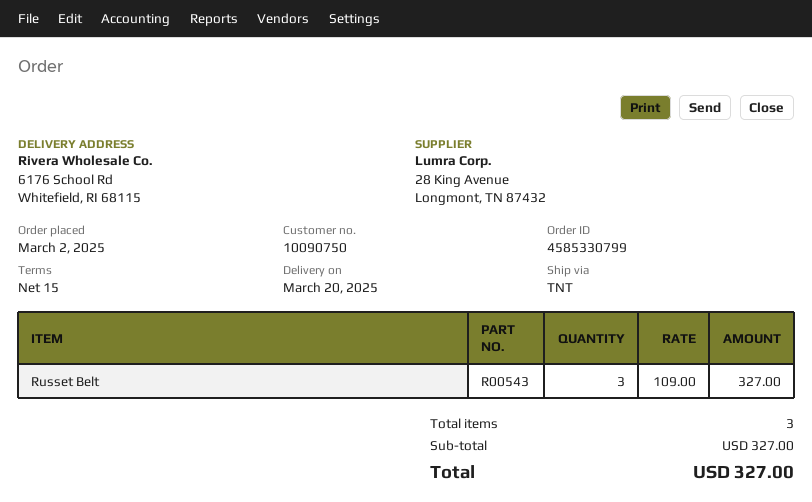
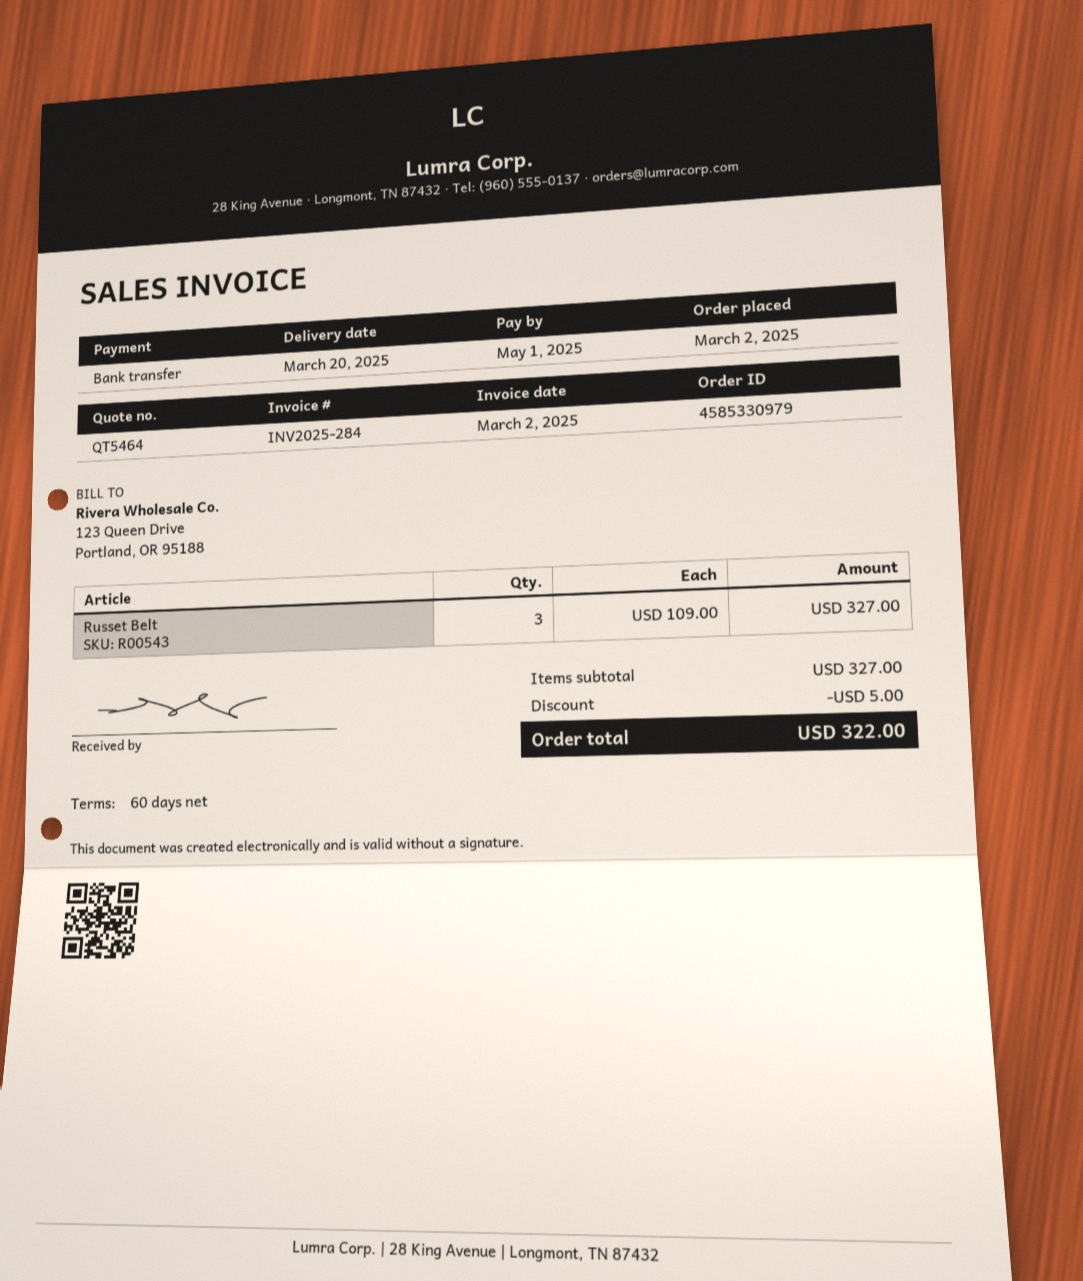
order number: 4585330799 -> 4585330979
payment terms: 15 days -> 60 days
discount: none -> 5.00
total: 327.00 -> 322.00

